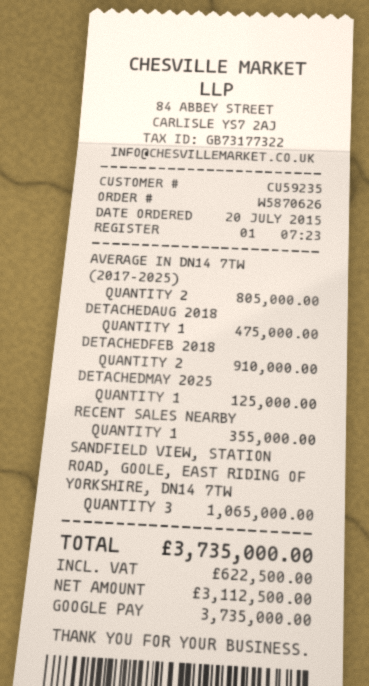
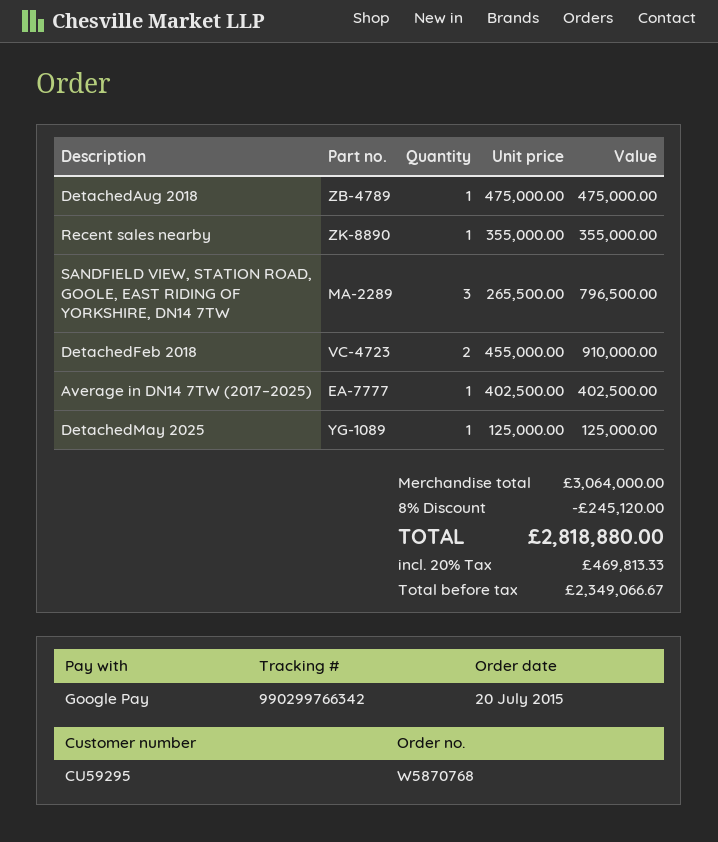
order number: W5870626 -> W5870768
customer number: CU59235 -> CU59295
AVERAGE IN DN14 7TW (2017–2025): 2 for 805000.00 -> 1 for 402500.00
SANDFIELD VIEW, STATION ROAD, GOOLE, EAST RIDING OF YORKSHIRE, DN14 7TW: 3 for 1065000.00 -> 3 for 796500.00
discount: none -> 8% = 245120.00
net: 3112500.00 -> 2349066.67
tax: 622500.00 -> 469813.33
total: 3735000.00 -> 2818880.00

